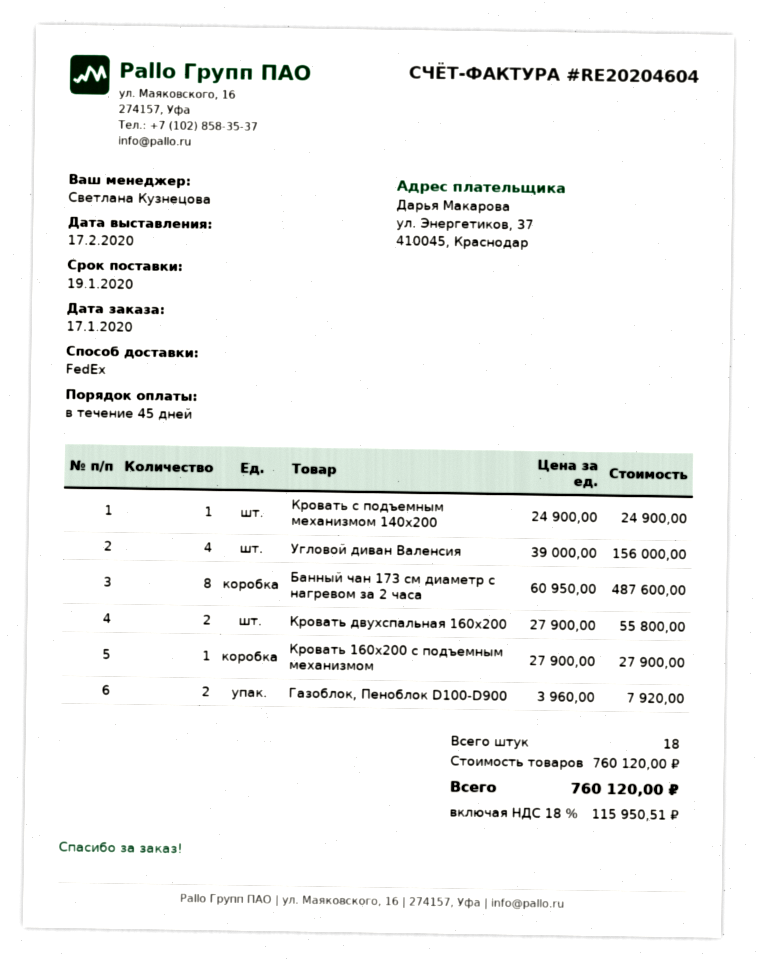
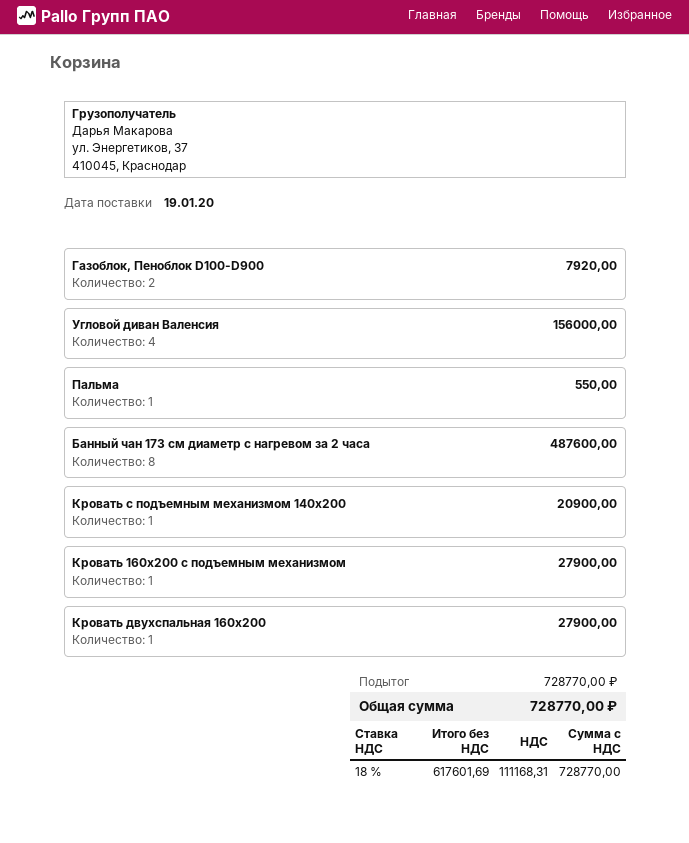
Кровать с подъемным механизмом 140х200: 1 for 24900.00 -> 1 for 20900.00
Кровать двухспальная 160х200: 2 for 55800.00 -> 1 for 27900.00
Пальма: none -> 1 for 550.00
subtotal: 760120.00 -> 728770.00
tax: 18% = 115950.51 -> 18% = 111168.31
total: 760120.00 -> 728770.00

